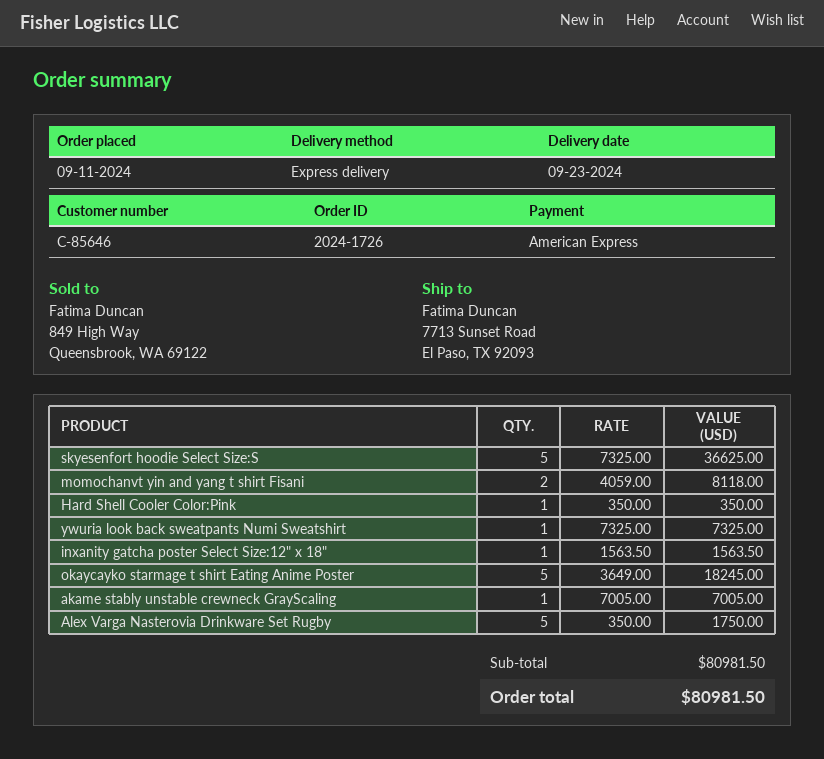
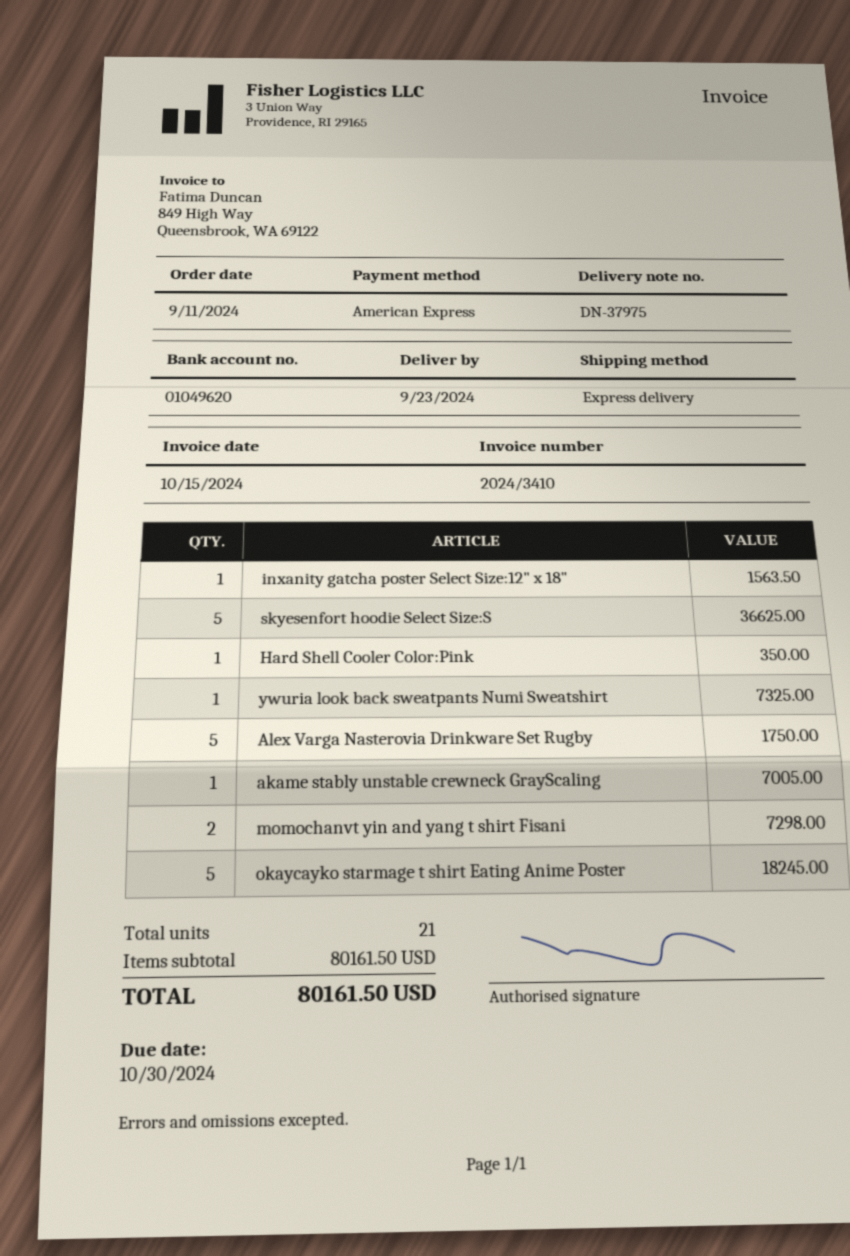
momochanvt yin and yang t shirt Fisani: 2 for 8118.00 -> 2 for 7298.00
subtotal: 80981.50 -> 80161.50
total: 80981.50 -> 80161.50

